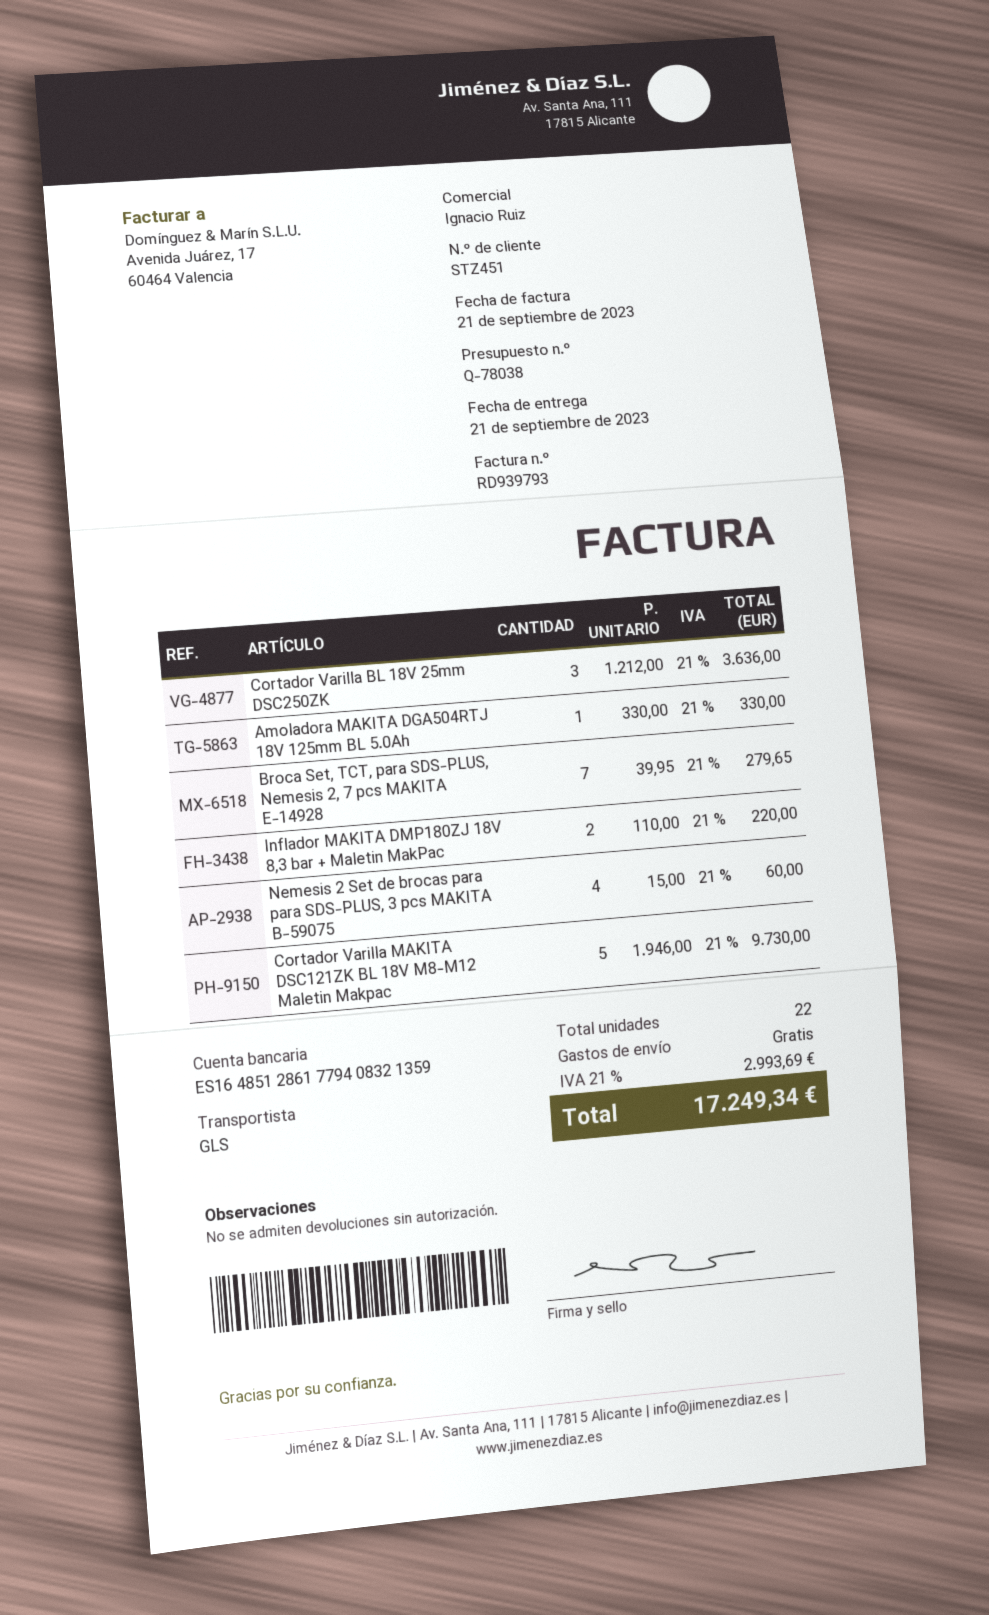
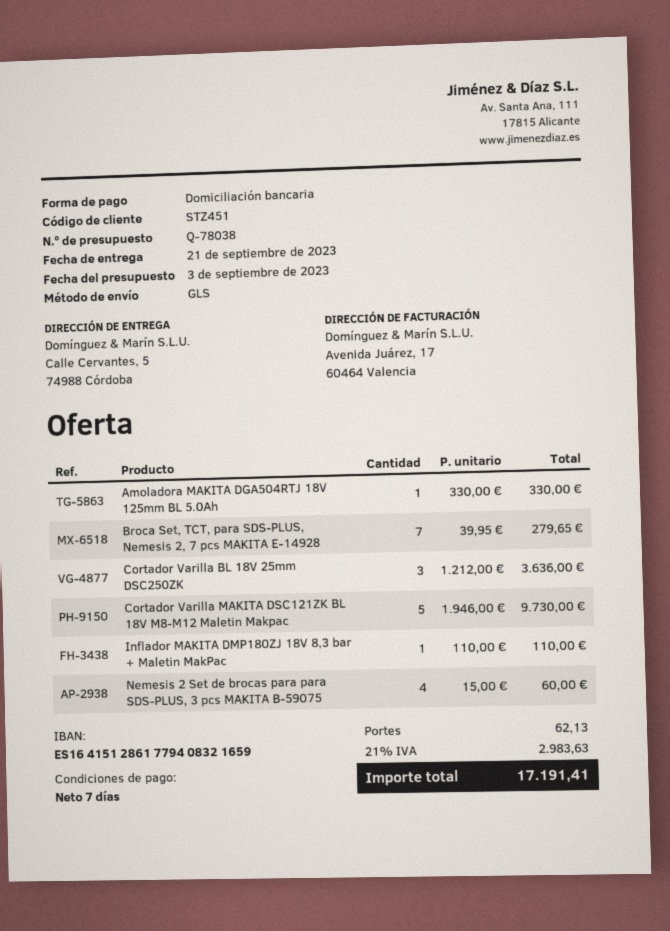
bank account: ES1648512861779408321359 -> ES1641512861779408321659
Inflador MAKITA DMP180ZJ 18V 8,3 bar + Maletin MakPac: 2 x 110.00 = 220.00 -> 1 x 110.00 = 110.00
shipping: 0.00 -> 62.13
tax: 21% = 2993.69 -> 21% = 2983.63
total: 17249.34 -> 17191.41

